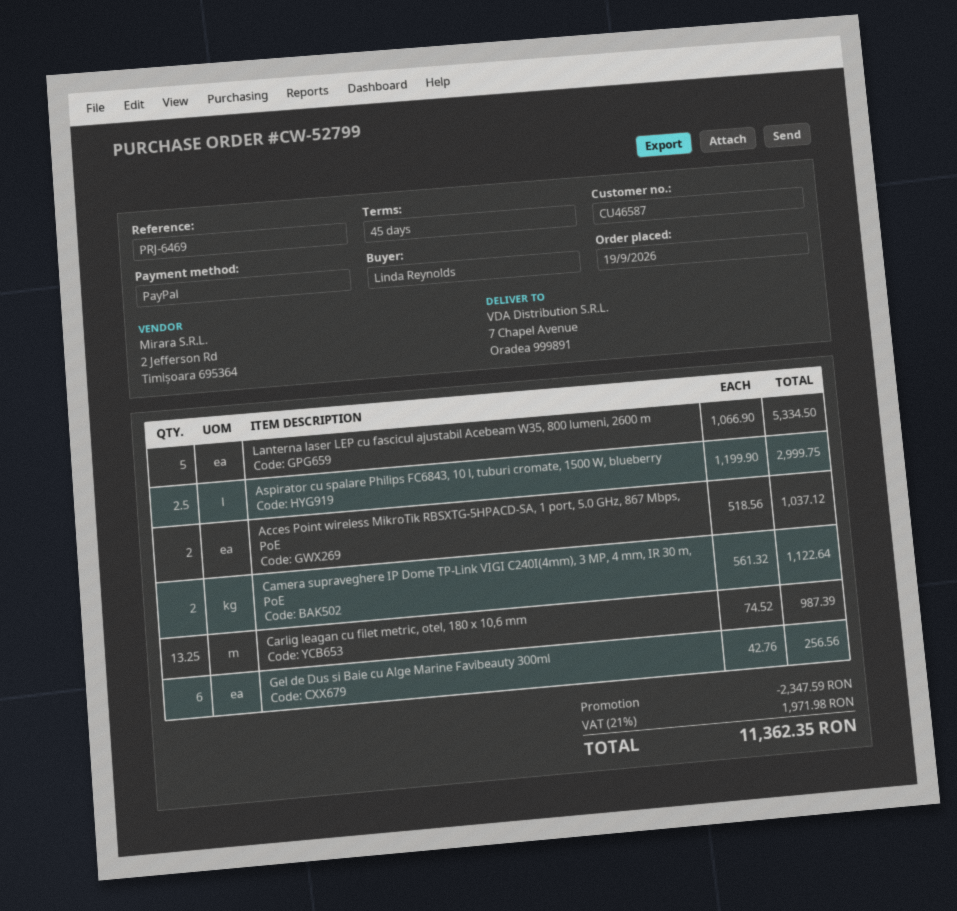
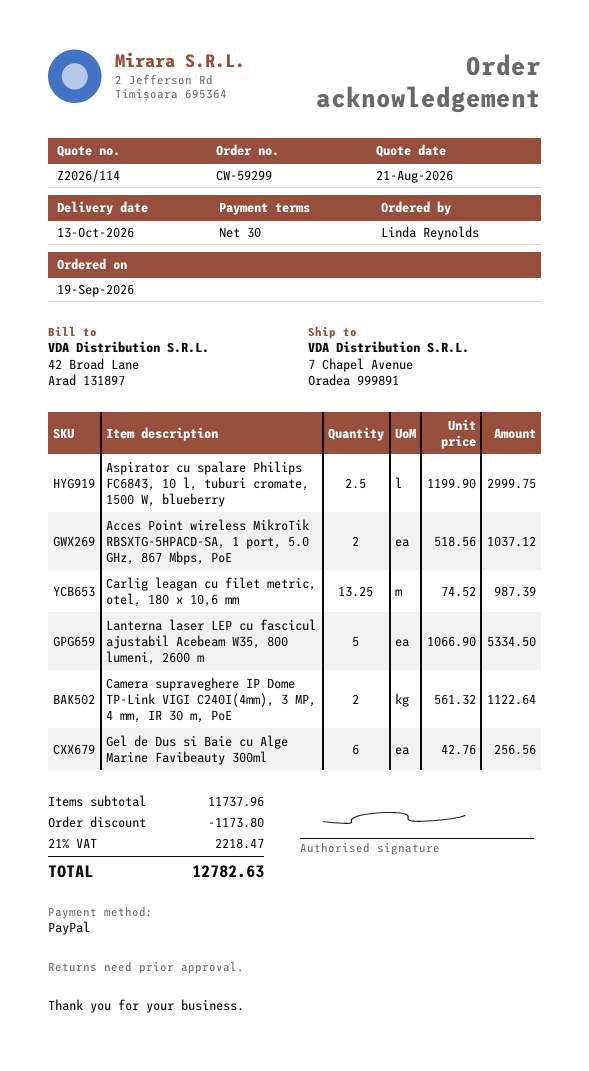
order number: CW-52799 -> CW-59299
payment terms: 45 days -> 30 days
discount: 2347.59 -> 1173.80
tax: 21% = 1971.98 -> 21% = 2218.47
total: 11362.35 -> 12782.63

